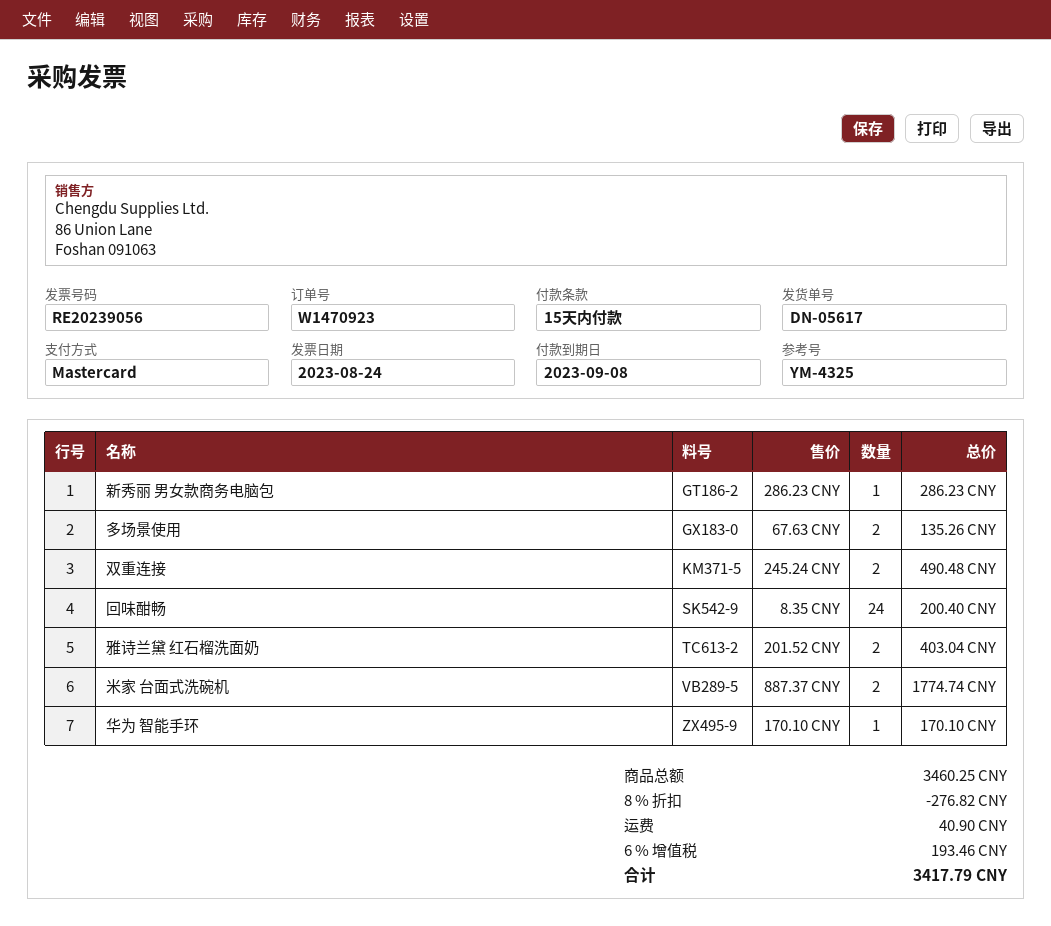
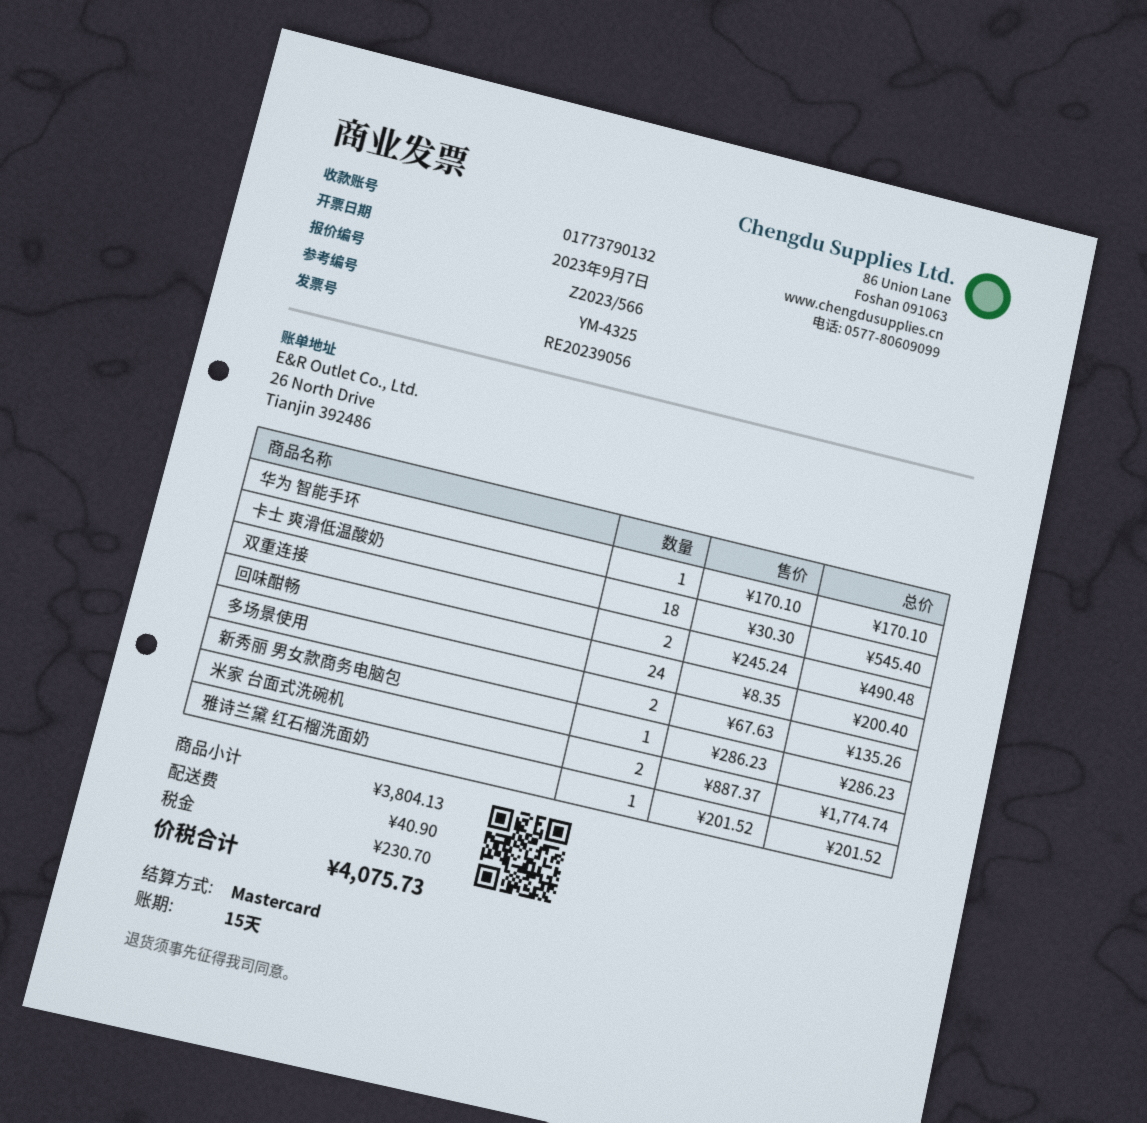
invoice date: 2023-08-24 -> 2023-09-07
雅诗兰黛 红石榴洗面奶: 2 x 201.52 = 403.04 -> 1 x 201.52 = 201.52
卡士 爽滑低温酸奶: none -> 18 x 30.30 = 545.40
subtotal: 3460.25 -> 3804.13
discount: 8% = 276.82 -> none
tax: 193.46 -> 230.70
total: 3417.79 -> 4075.73

